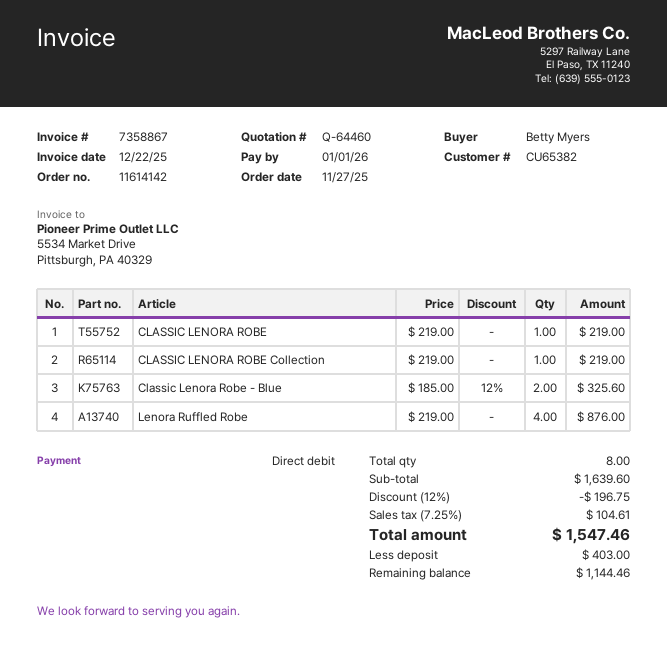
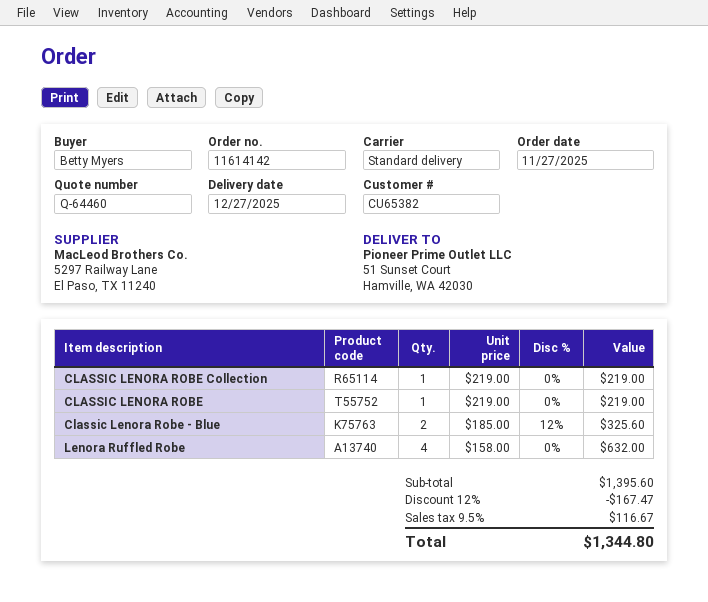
Lenora Ruffled Robe: 4 x 219.00 = 876.00 -> 4 x 158.00 = 632.00
subtotal: 1639.60 -> 1395.60
discount: 12% = 196.75 -> 12% = 167.47
tax: 7.25% = 104.61 -> 9.5% = 116.67
total: 1547.46 -> 1344.80

